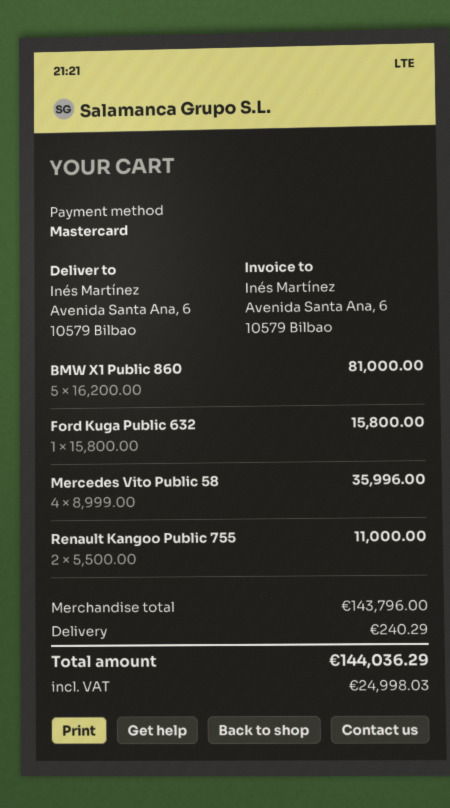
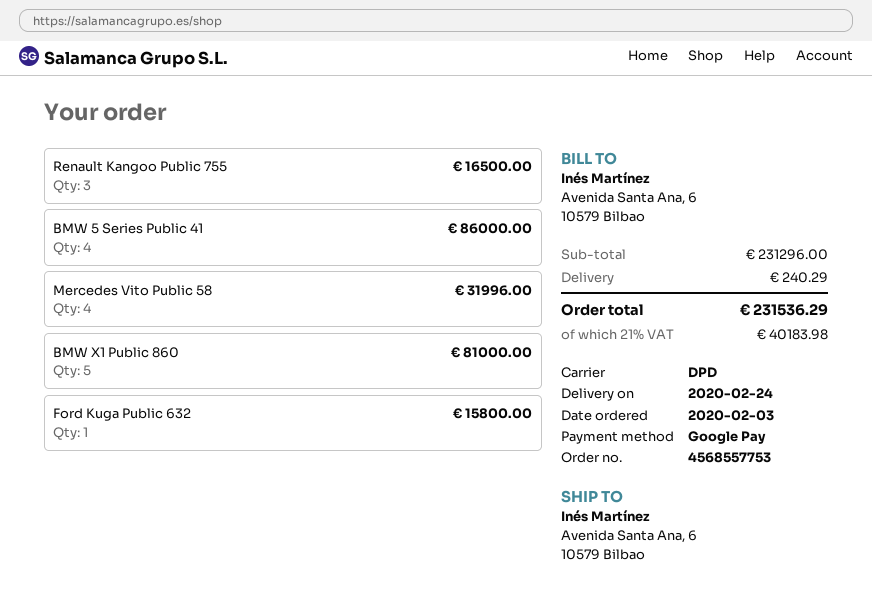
payment method: Mastercard -> Google Pay
Mercedes Vito Public 58: 4 for 35996.00 -> 4 for 31996.00
Renault Kangoo Public 755: 2 for 11000.00 -> 3 for 16500.00
BMW 5 Series Public 41: none -> 4 for 86000.00
subtotal: 143796.00 -> 231296.00
tax: 24998.03 -> 40183.98
total: 144036.29 -> 231536.29

